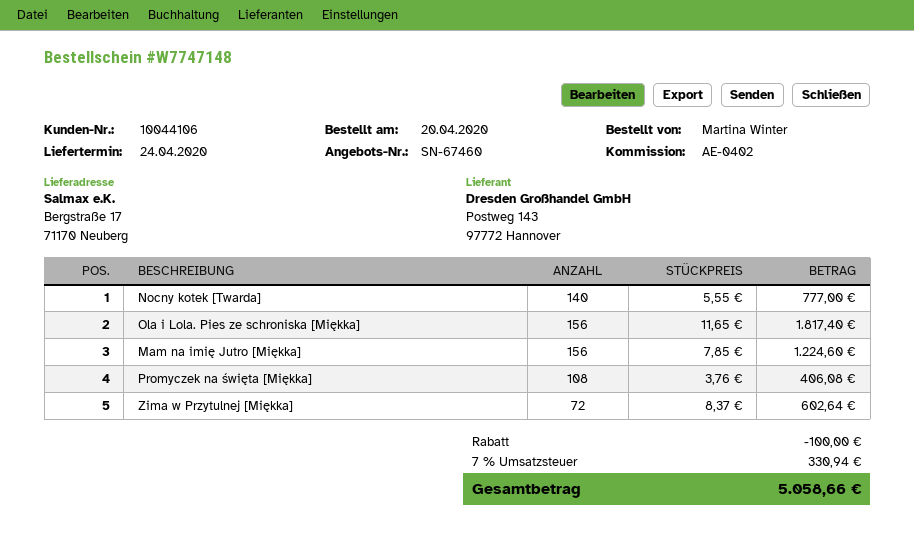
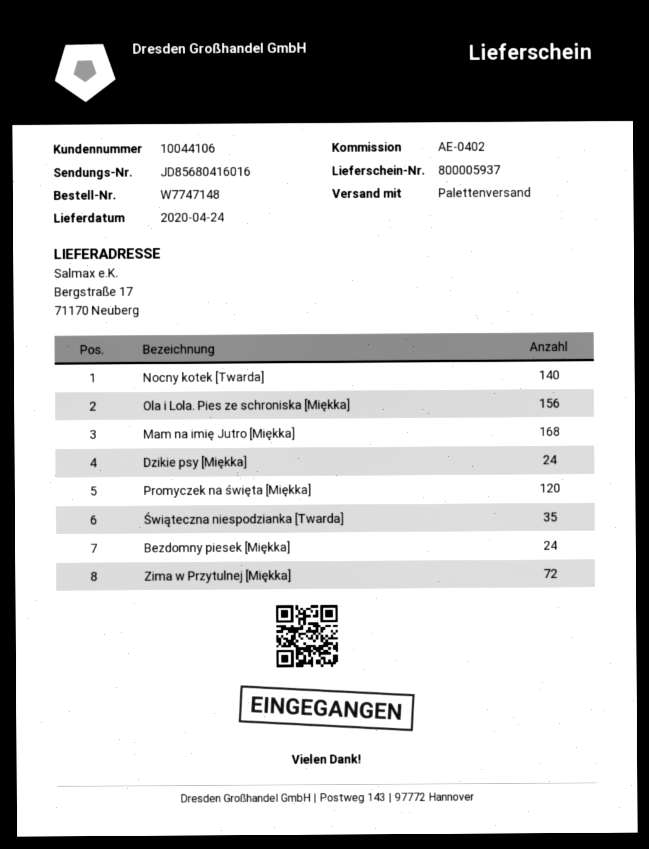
Mam na imię Jutro [Miękka]: 156 -> 168
Promyczek na święta [Miękka]: 108 -> 120
Dzikie psy [Miękka]: none -> 24
Świąteczna niespodzianka [Twarda]: none -> 35
Bezdomny piesek [Miękka]: none -> 24

